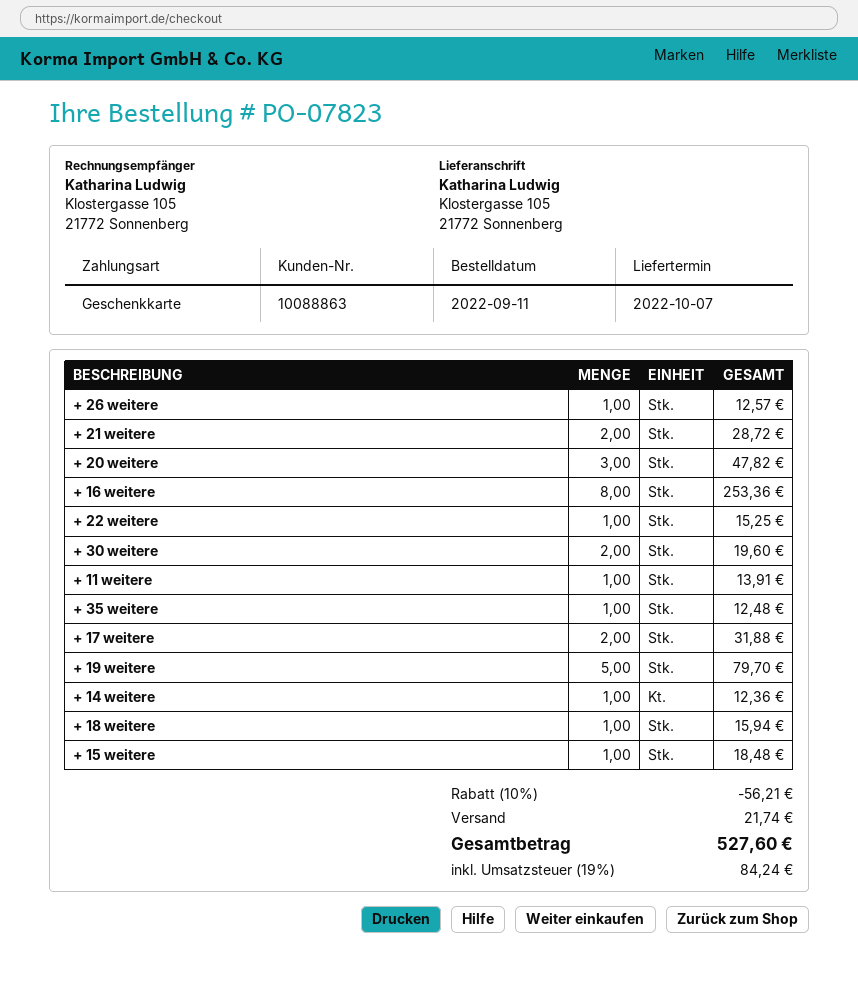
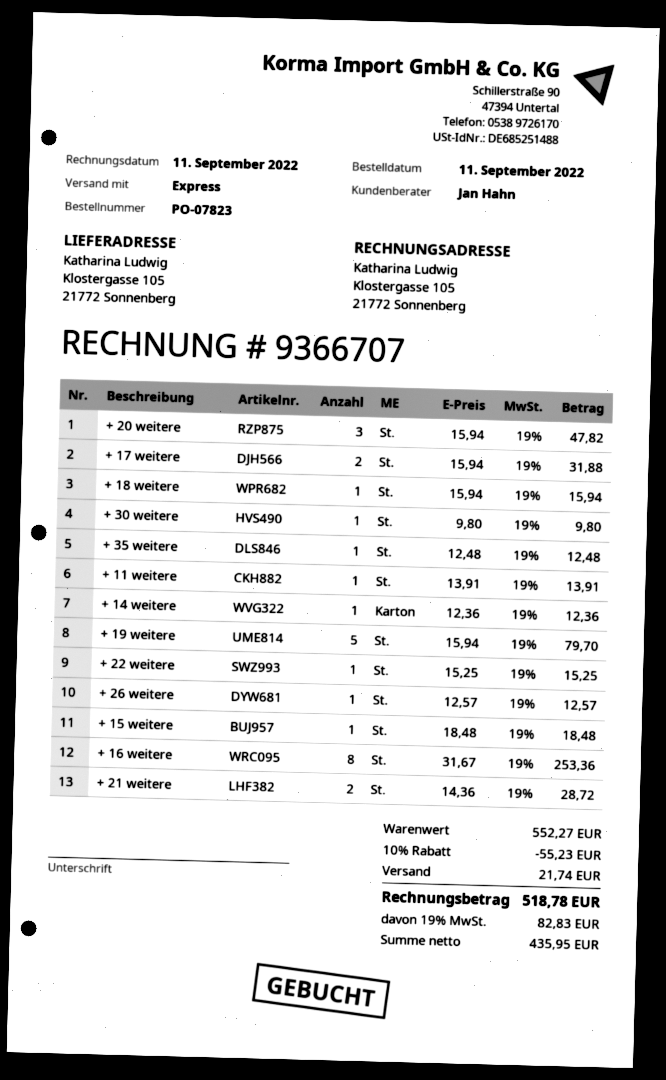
+ 30 weitere: 2 for 19.60 -> 1 for 9.80
discount: 10% = 56.21 -> 10% = 55.23
tax: 19% = 84.24 -> 19% = 82.83
total: 527.60 -> 518.78

